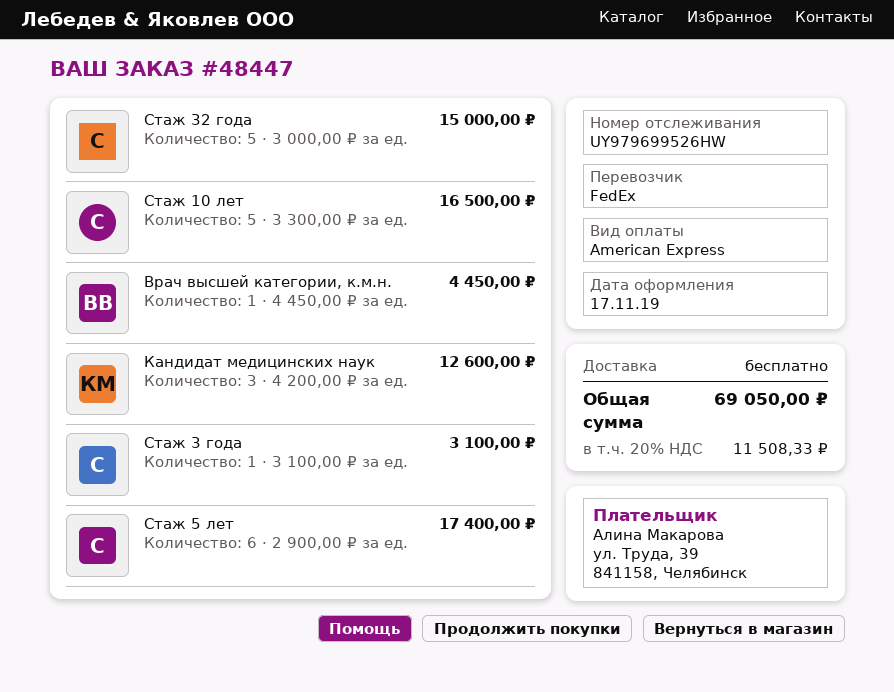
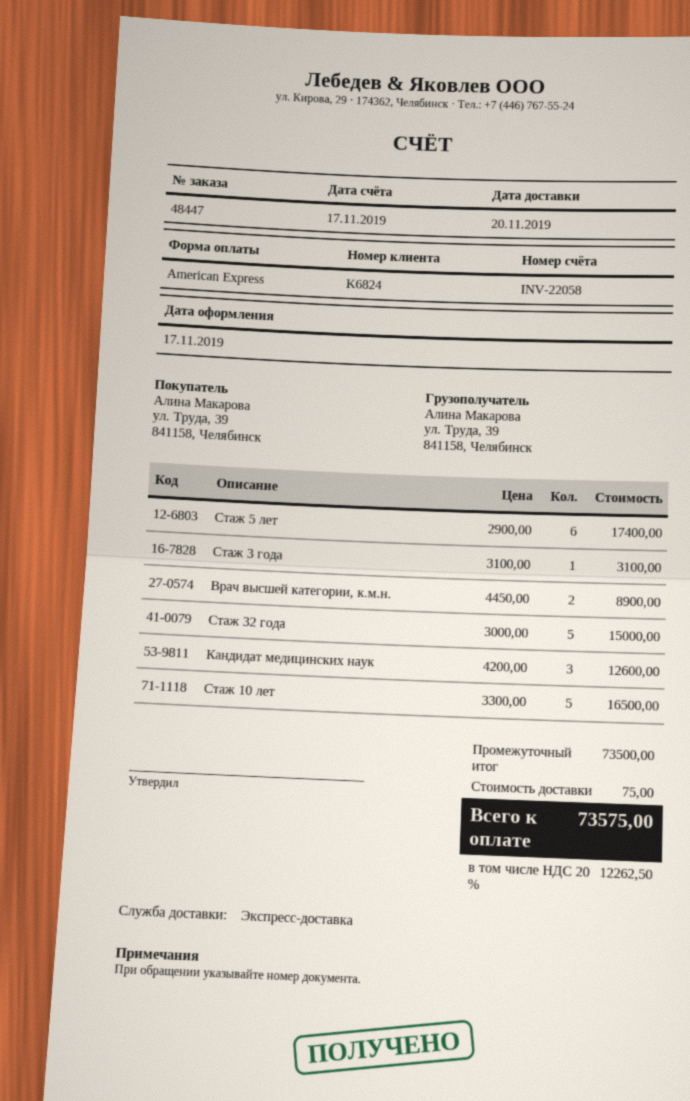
shipping method: FedEx -> express
Врач высшей категории, к.м.н.: 1 x 4450.00 = 4450.00 -> 2 x 4450.00 = 8900.00
shipping: 0.00 -> 75.00
tax: 20% = 11508.33 -> 20% = 12262.50
total: 69050.00 -> 73575.00

